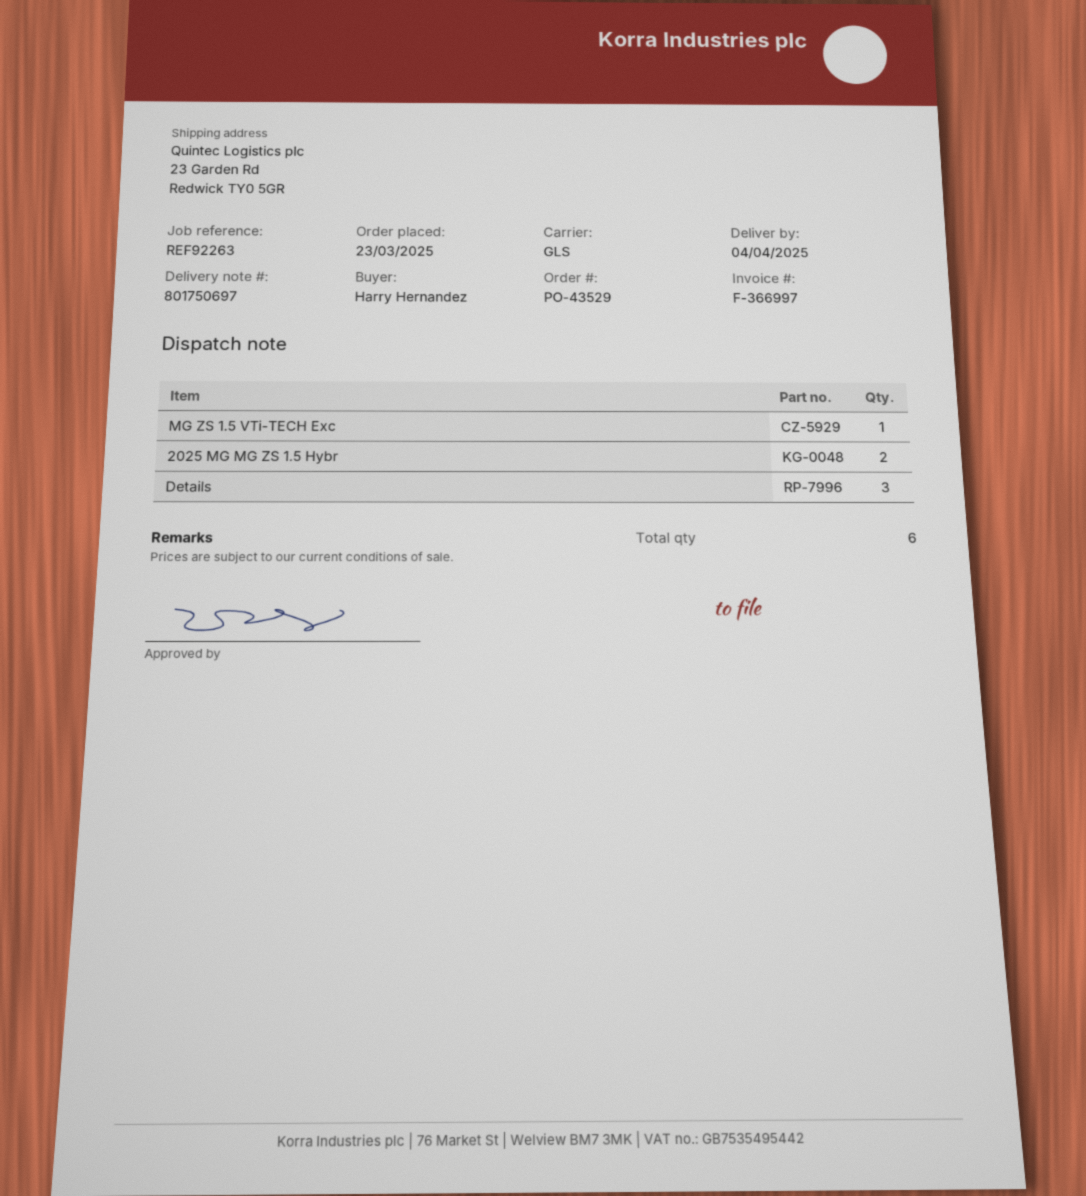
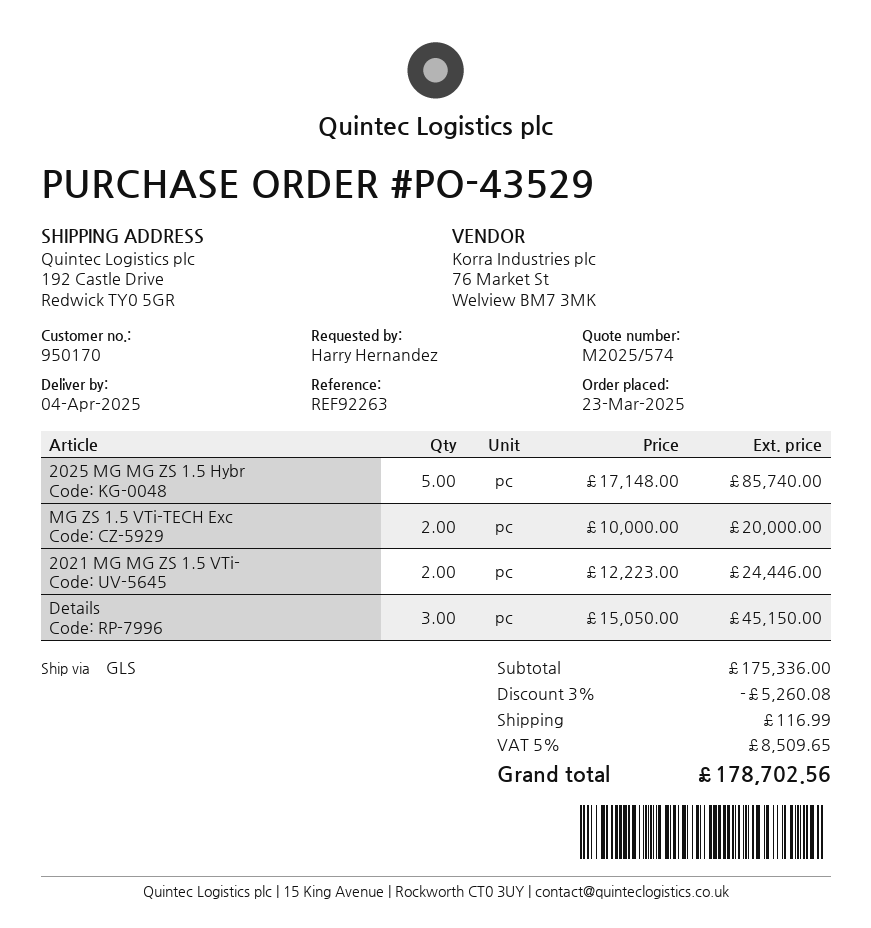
ship to: 23 Garden Rd, Redwick TY0 5GR -> 192 Castle Drive, Redwick TY0 5GR
MG ZS 1.5 VTi-TECH Exc: 1 -> 2
2025 MG MG ZS 1.5 Hybr: 2 -> 5
2021 MG MG ZS 1.5 VTi-: none -> 2

